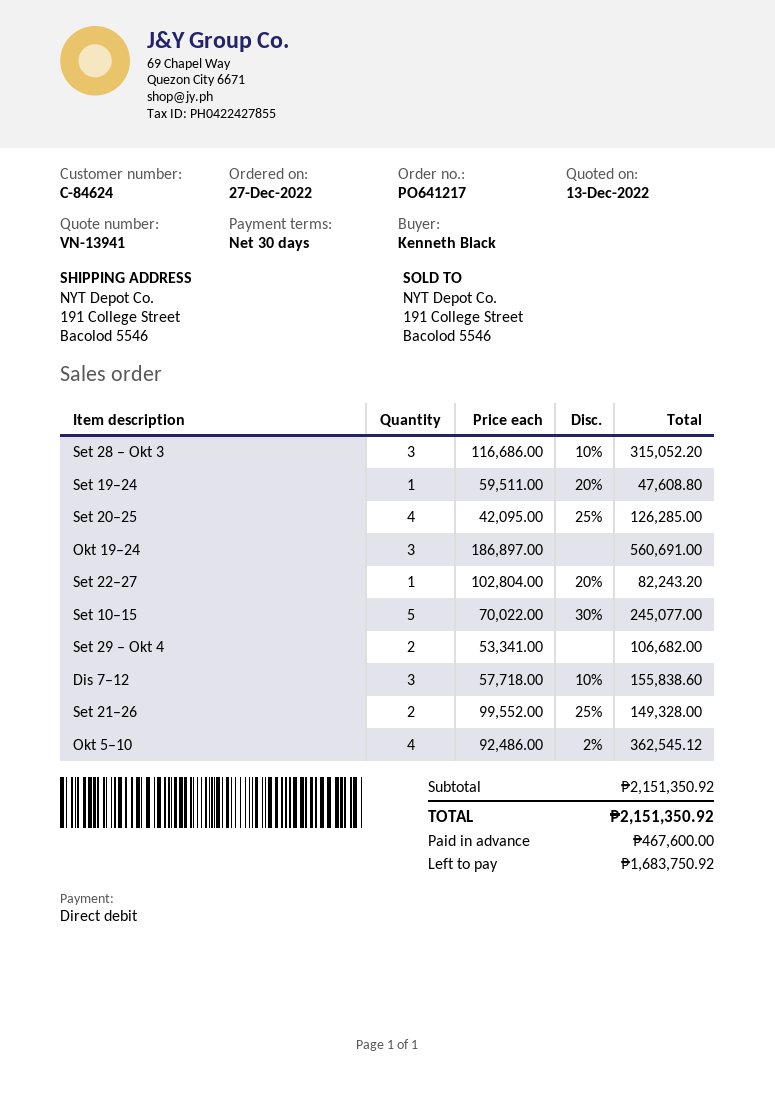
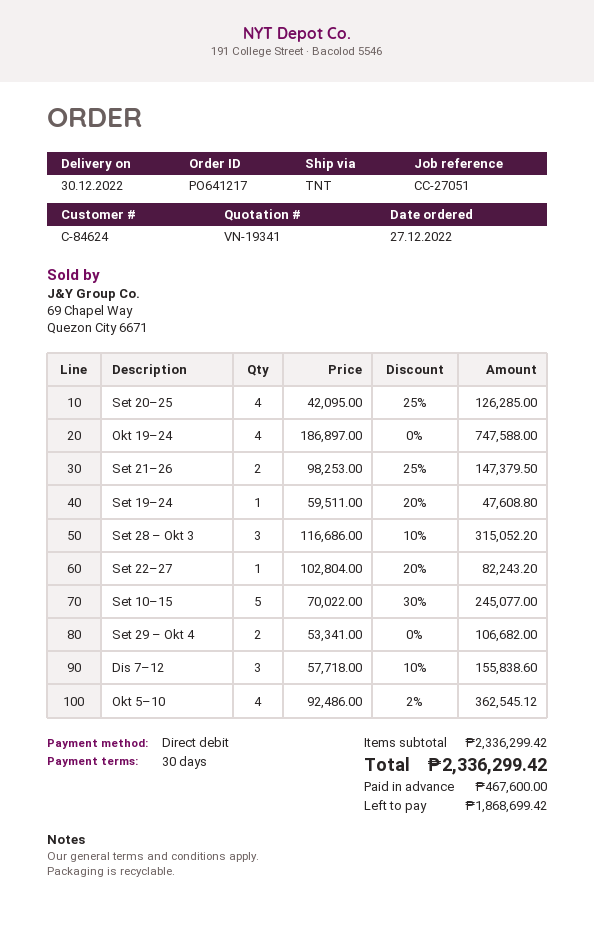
quote number: VN-13941 -> VN-19341
Okt 19–24: 3 x 186897.00 = 560691.00 -> 4 x 186897.00 = 747588.00
Set 21–26: 2 x 99552.00 - 25% = 149328.00 -> 2 x 98253.00 - 25% = 147379.50
subtotal: 2151350.92 -> 2336299.42
total: 2151350.92 -> 2336299.42
balance: 1683750.92 -> 1868699.42

